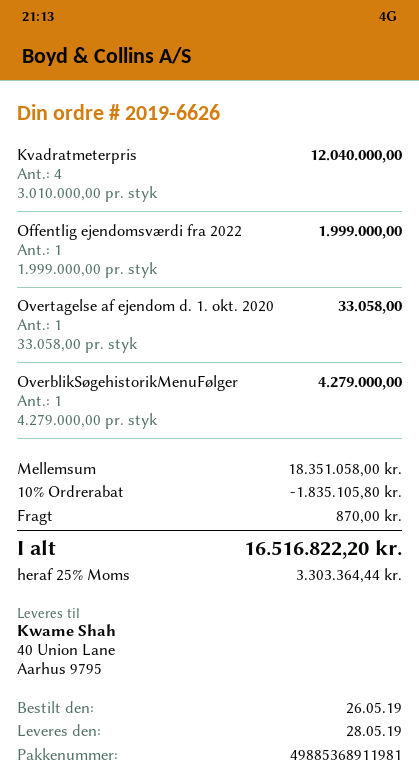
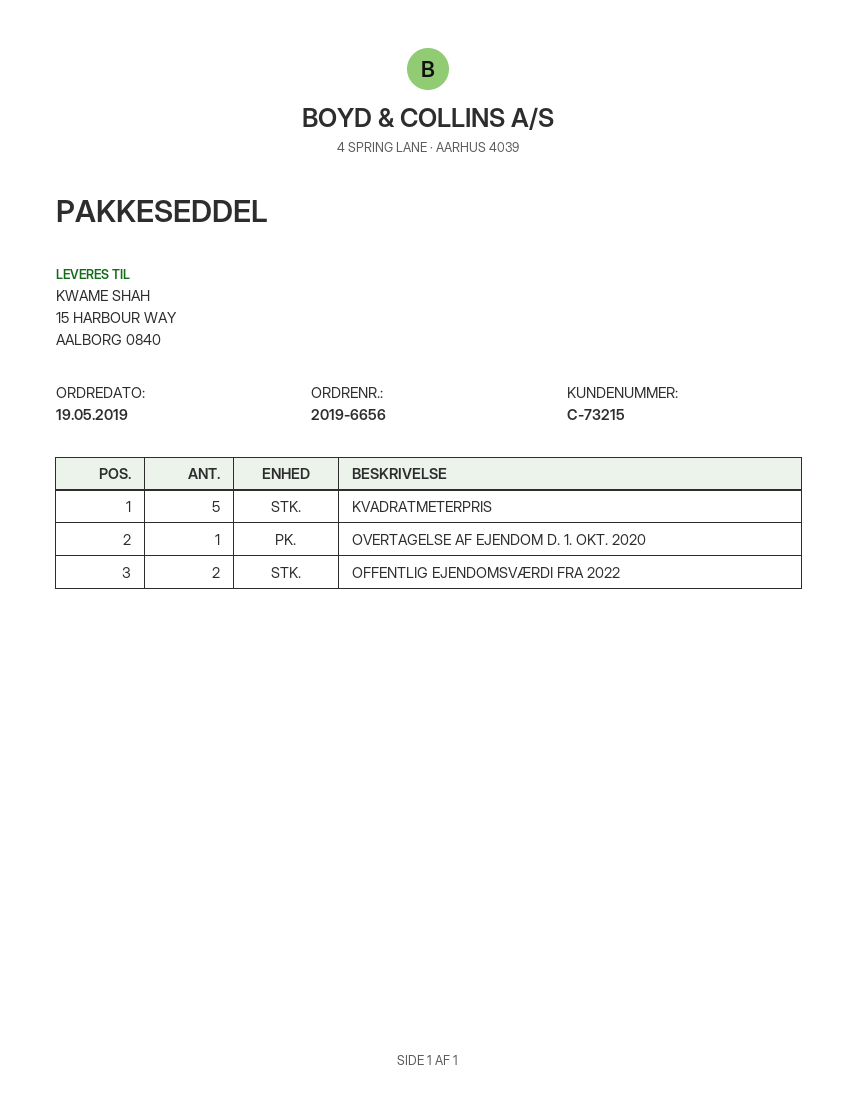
order number: 2019-6626 -> 2019-6656
order date: 2019-05-26 -> 2019-05-19
ship to: 40 Union Lane, Aarhus 9795 -> 15 HARBOUR WAY, AALBORG 0840
Kvadratmeterpris: 4 -> 5
Offentlig ejendomsværdi fra 2022: 1 -> 2
OverblikSøgehistorikMenuFølger: 1 -> none

